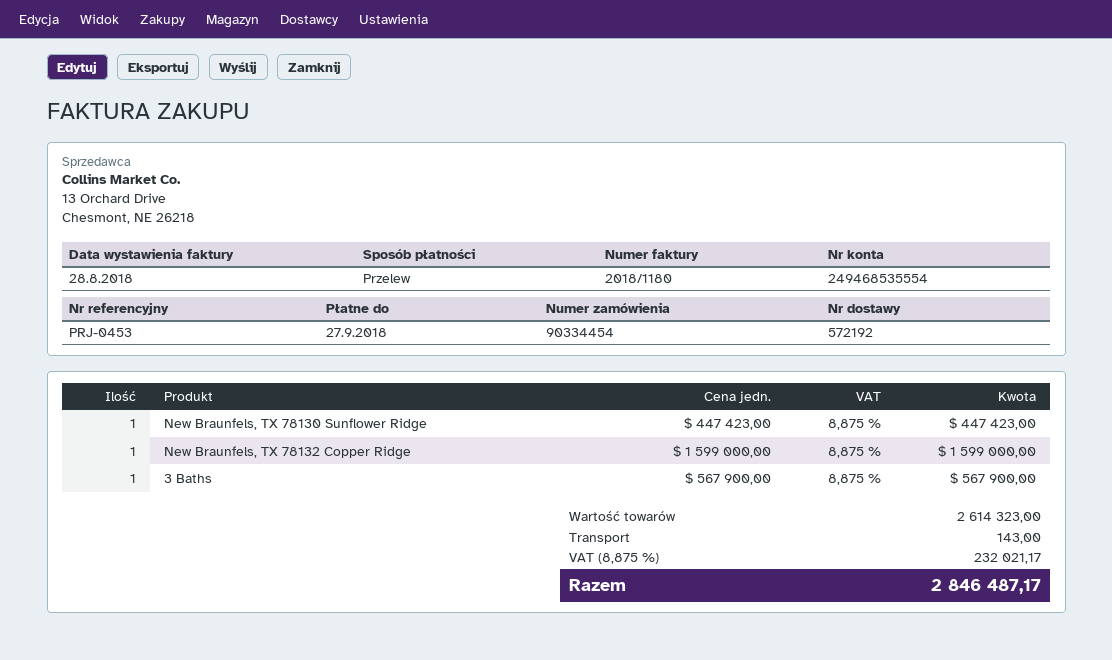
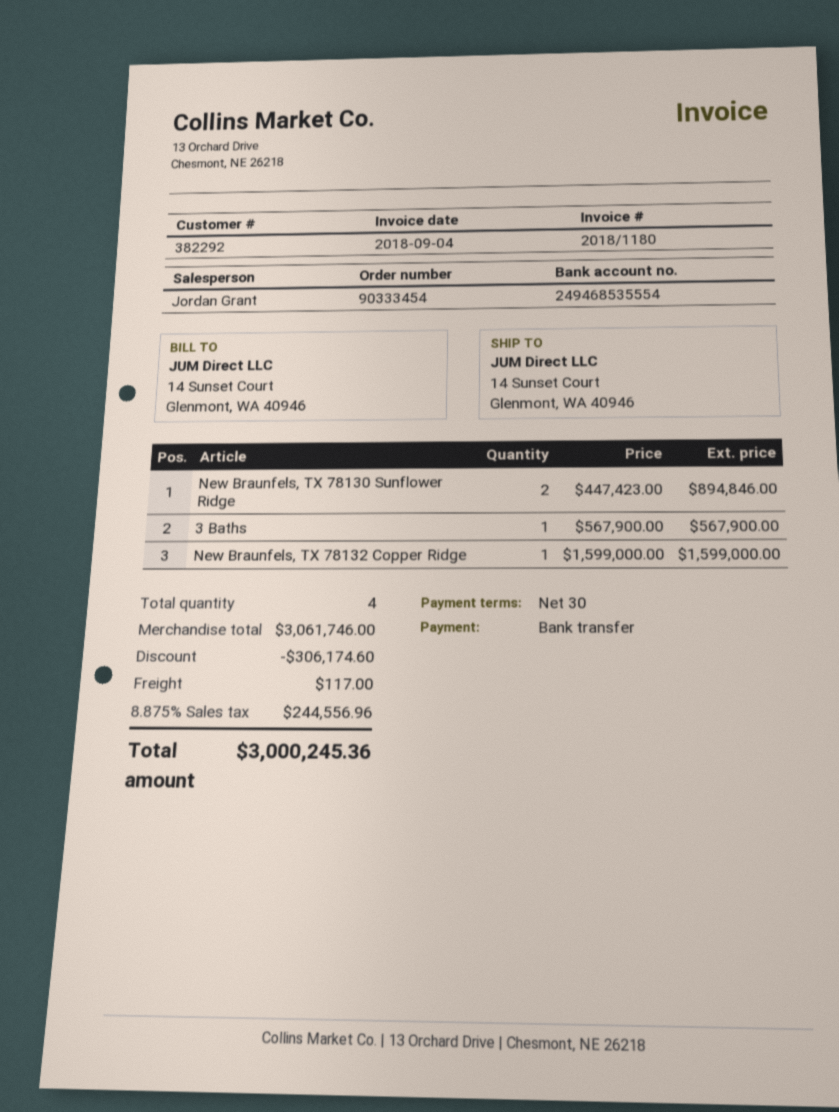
order number: 90334454 -> 90333454
invoice date: 2018-08-28 -> 2018-09-04
New Braunfels, TX 78130 Sunflower Ridge: 1 x 447423.00 = 447423.00 -> 2 x 447423.00 = 894846.00
subtotal: 2614323.00 -> 3061746.00
discount: none -> 306174.60
shipping: 143.00 -> 117.00
tax: 8.875% = 232021.17 -> 8.875% = 244556.96
total: 2846487.17 -> 3000245.36

